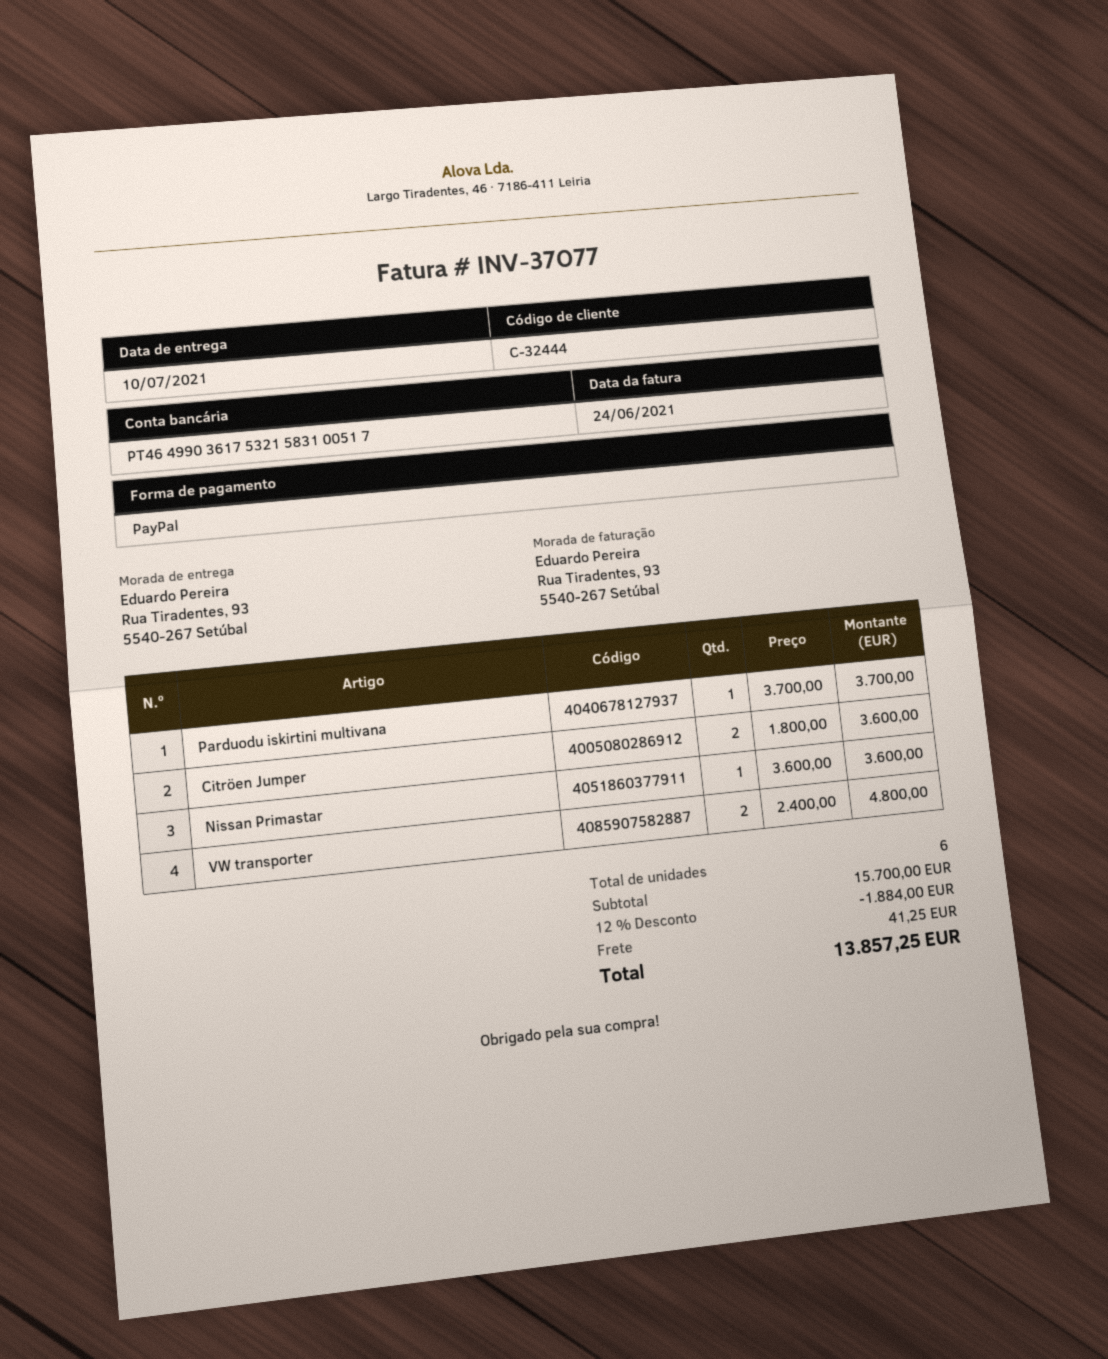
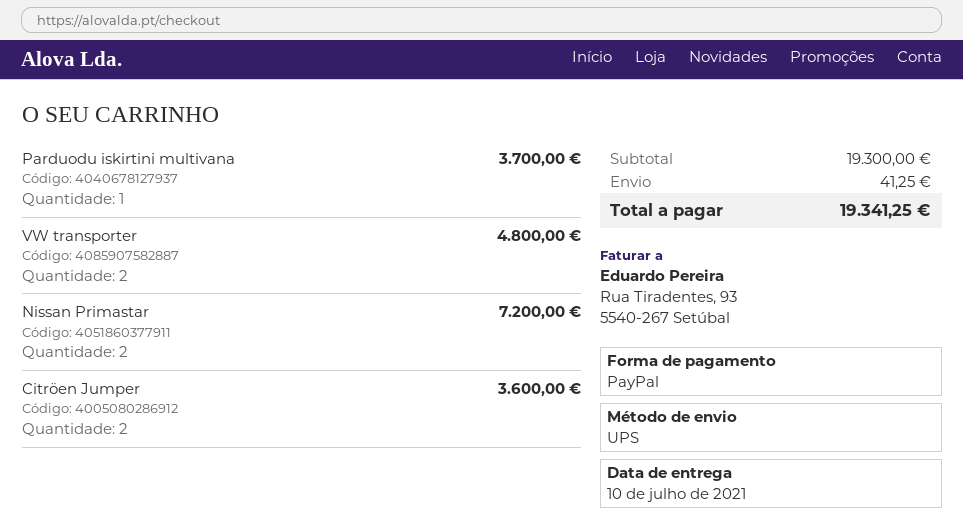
Nissan Primastar: 1 for 3600.00 -> 2 for 7200.00
subtotal: 15700.00 -> 19300.00
discount: 12% = 1884.00 -> none
total: 13857.25 -> 19341.25

